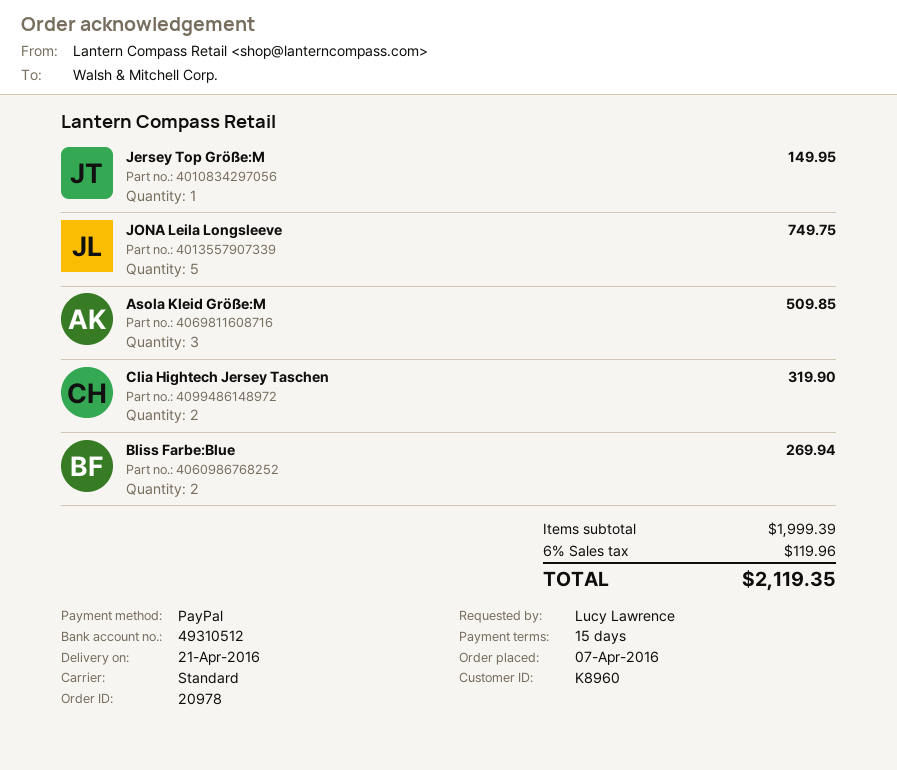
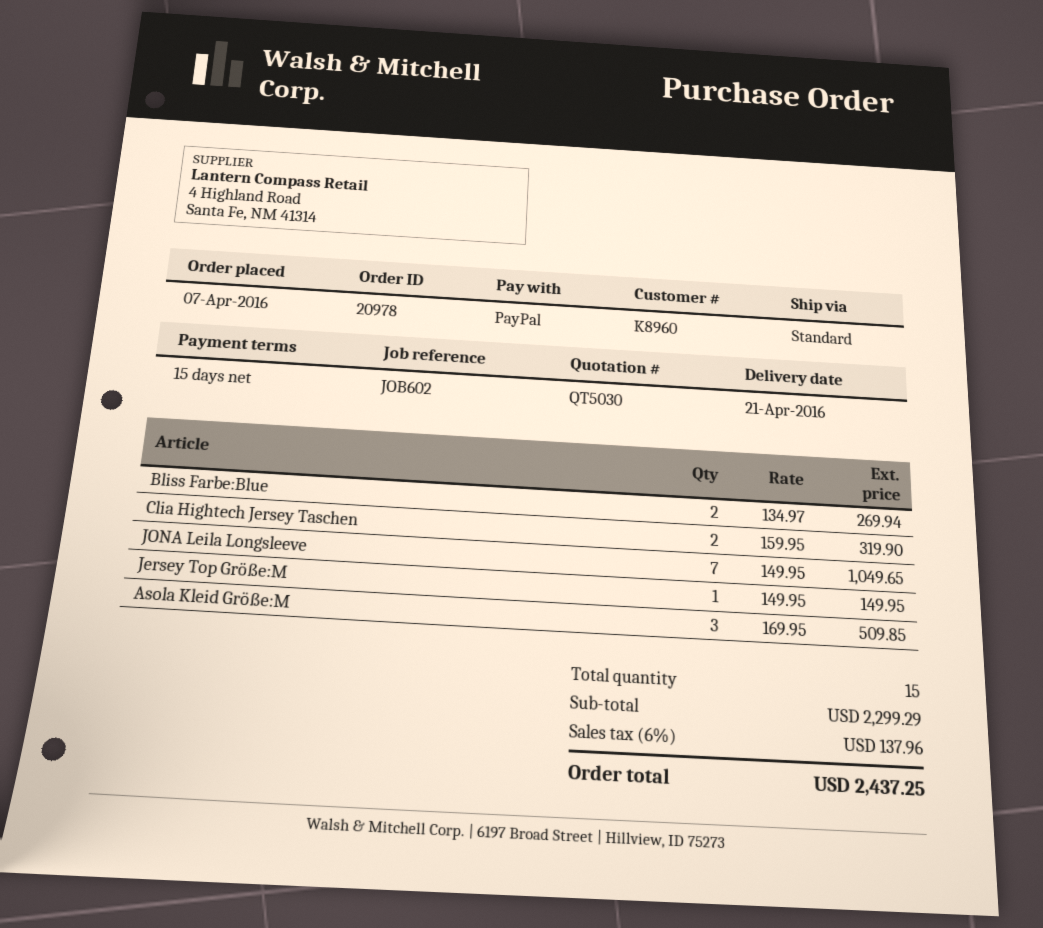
JONA Leila Longsleeve: 5 for 749.75 -> 7 for 1049.65
subtotal: 1999.39 -> 2299.29
tax: 6% = 119.96 -> 6% = 137.96
total: 2119.35 -> 2437.25

